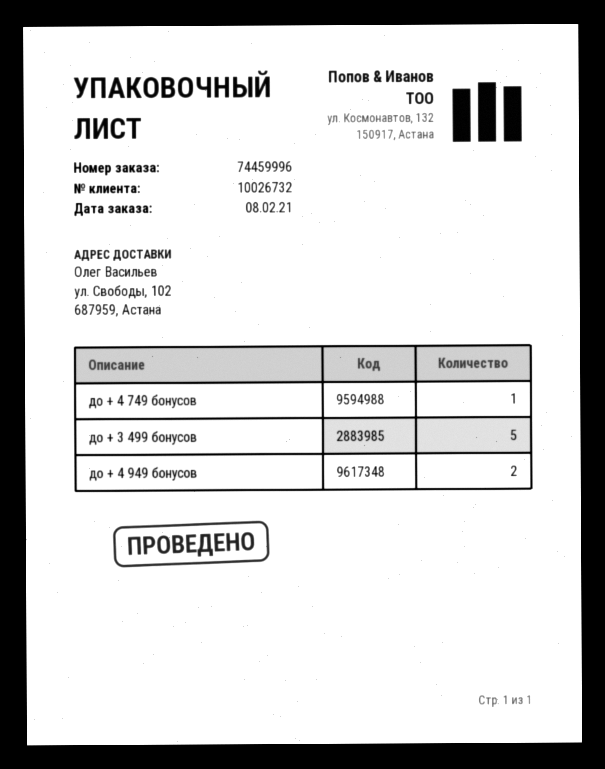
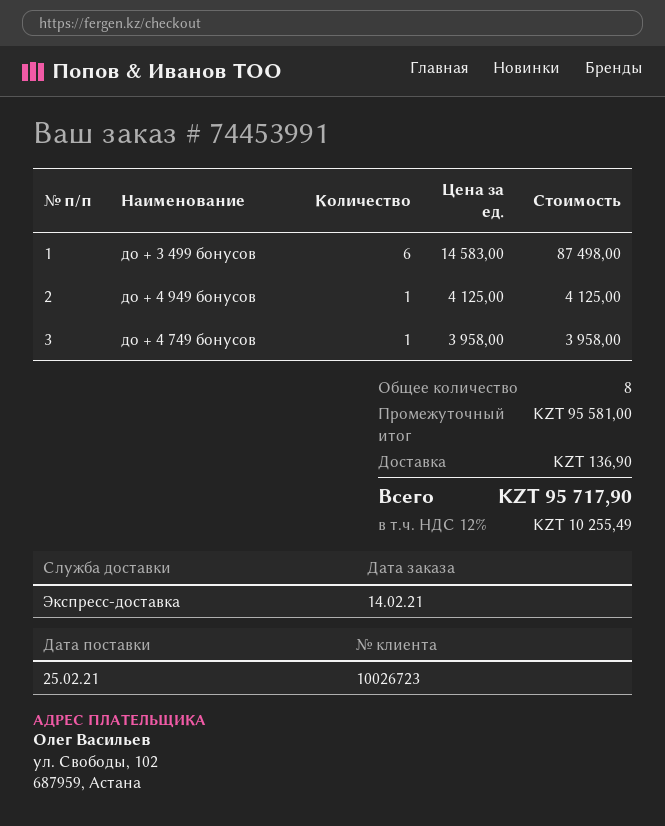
order number: 74459996 -> 74453991
order date: 2021-02-08 -> 2021-02-14
customer number: 10026732 -> 10026723
до + 3 499 бонусов: 5 -> 6
до + 4 949 бонусов: 2 -> 1

